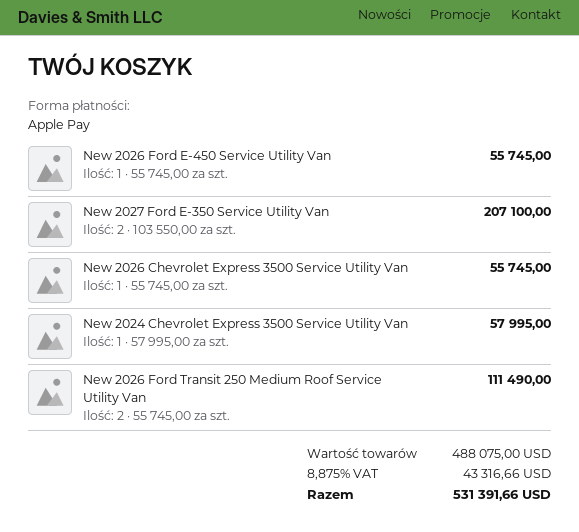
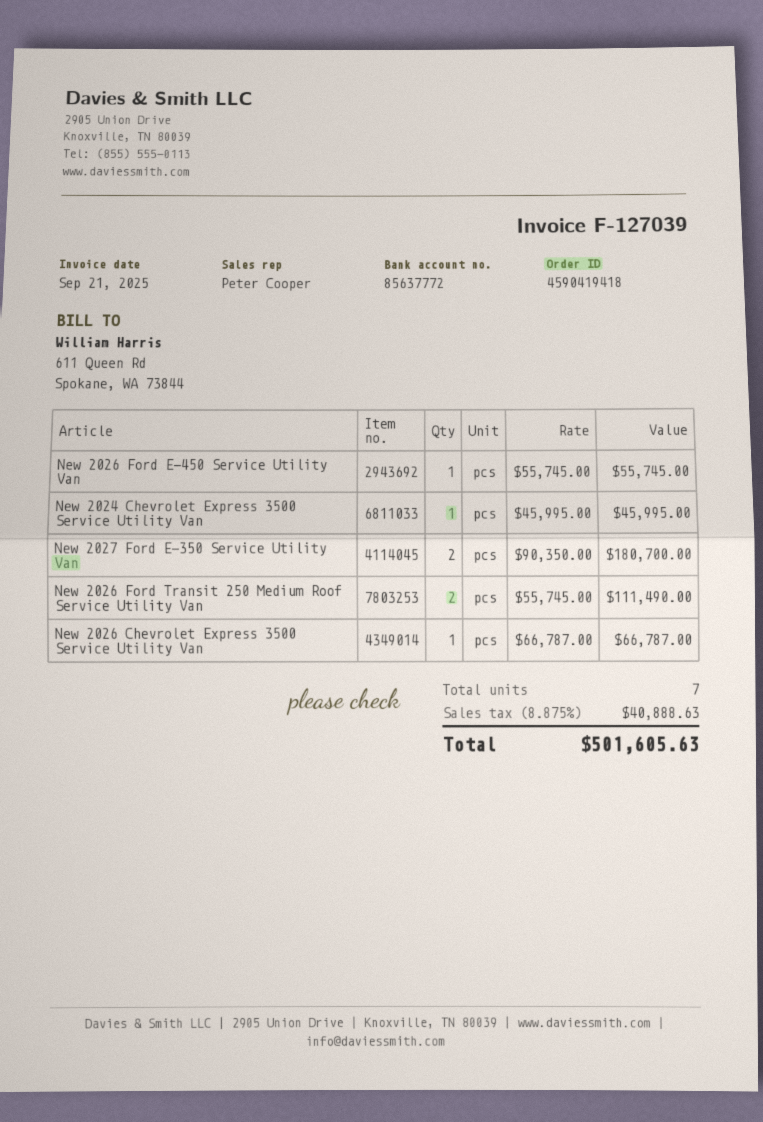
New 2027 Ford E-350 Service Utility Van: 2 x 103550.00 = 207100.00 -> 2 x 90350.00 = 180700.00
New 2026 Chevrolet Express 3500 Service Utility Van: 1 x 55745.00 = 55745.00 -> 1 x 66787.00 = 66787.00
New 2024 Chevrolet Express 3500 Service Utility Van: 1 x 57995.00 = 57995.00 -> 1 x 45995.00 = 45995.00
tax: 8.875% = 43316.66 -> 8.875% = 40888.63
total: 531391.66 -> 501605.63

